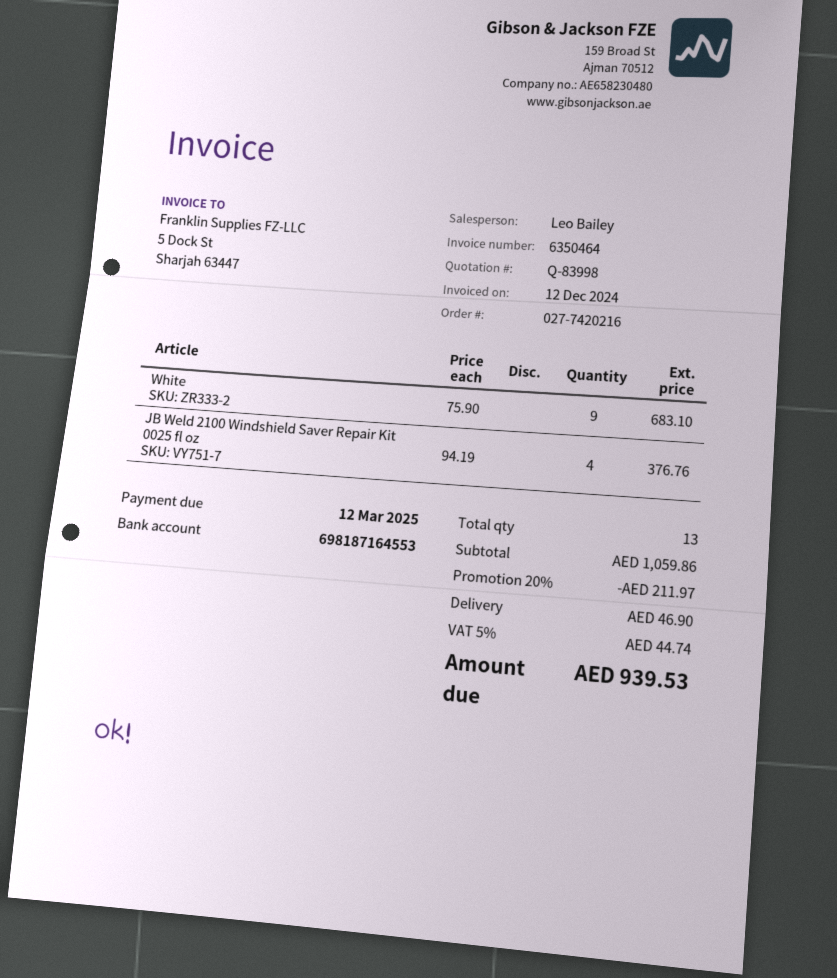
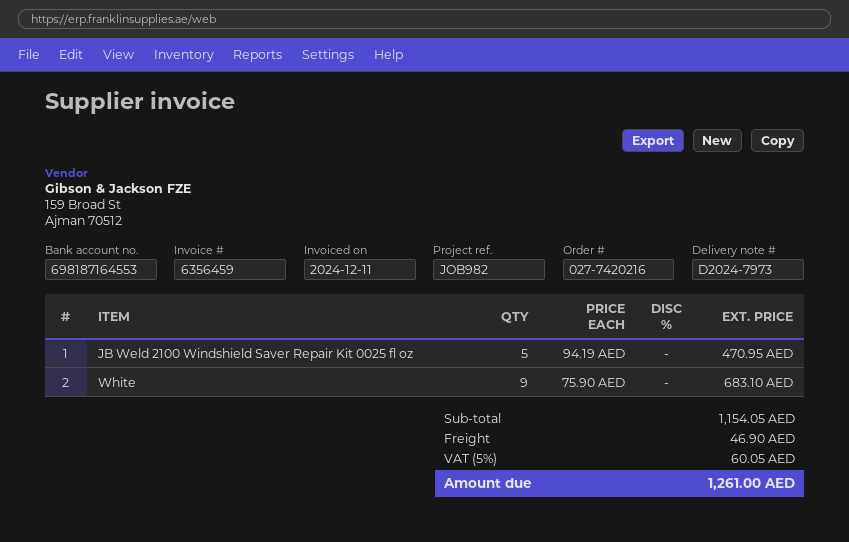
invoice number: 6350464 -> 6356459
invoice date: 2024-12-12 -> 2024-12-11
JB Weld 2100 Windshield Saver Repair Kit 0025 fl oz: 4 x 94.19 = 376.76 -> 5 x 94.19 = 470.95
subtotal: 1059.86 -> 1154.05
discount: 20% = 211.97 -> none
tax: 5% = 44.74 -> 5% = 60.05
total: 939.53 -> 1261.00

